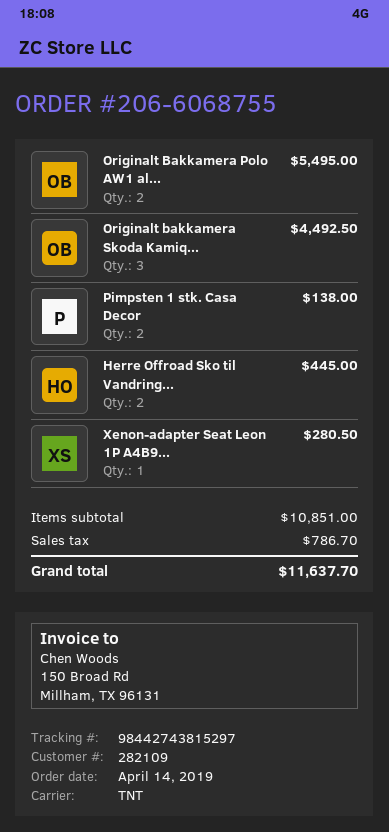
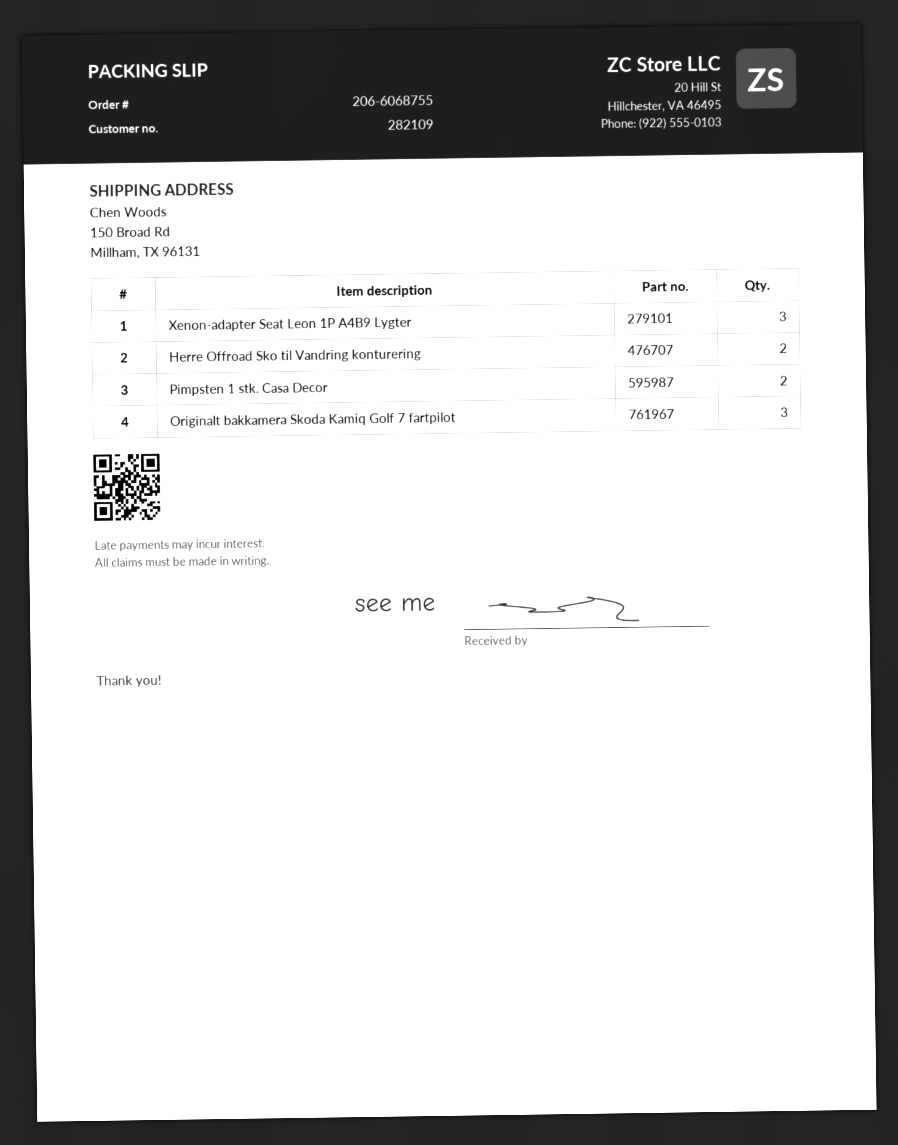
Originalt Bakkamera Polo AW1 al...: 2 -> none
Xenon-adapter Seat Leon 1P A4B9...: 1 -> 3

